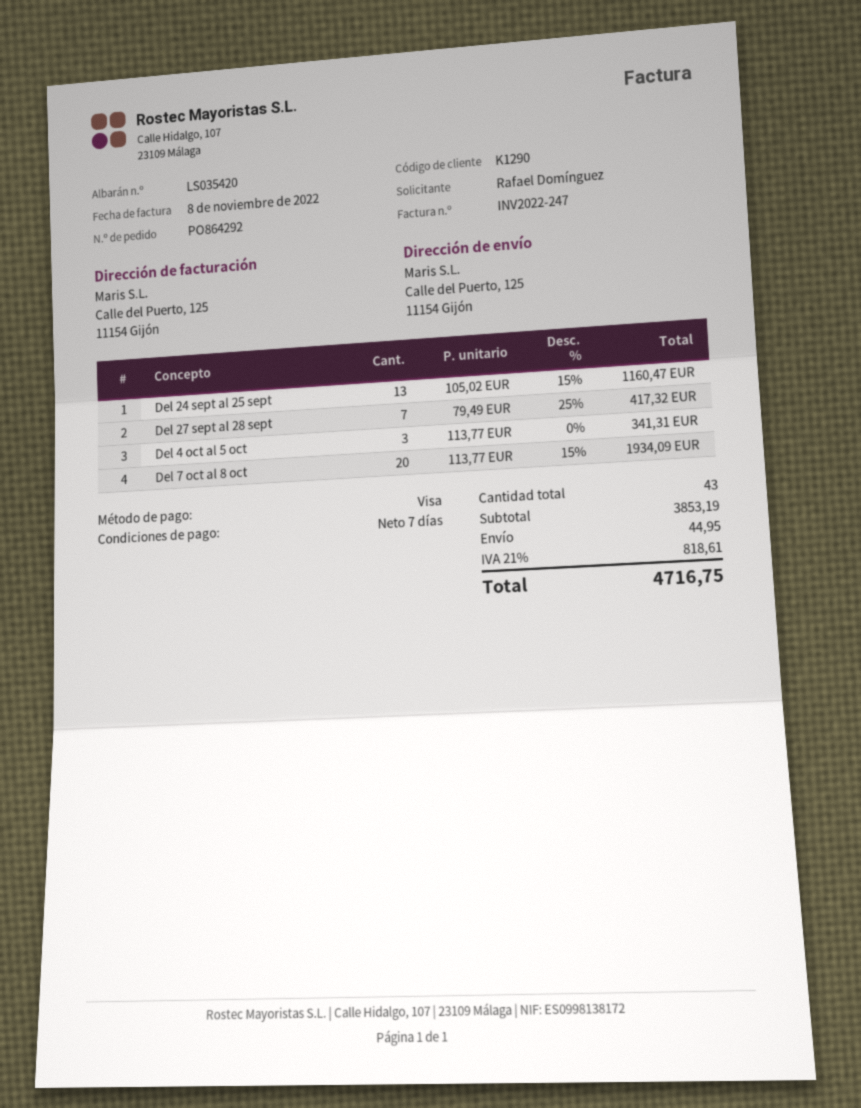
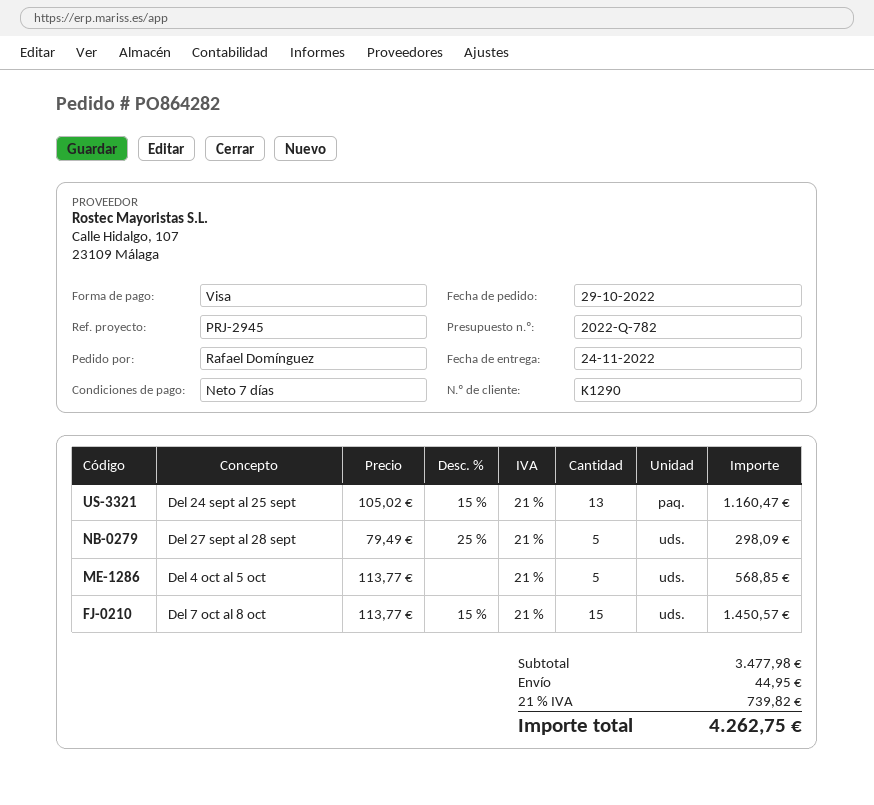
order number: PO864292 -> PO864282
Del 27 sept al 28 sept: 7 x 79.49 - 25% = 417.32 -> 5 x 79.49 - 25% = 298.09
Del 4 oct al 5 oct: 3 x 113.77 = 341.31 -> 5 x 113.77 = 568.85
Del 7 oct al 8 oct: 20 x 113.77 - 15% = 1934.09 -> 15 x 113.77 - 15% = 1450.57
subtotal: 3853.19 -> 3477.98
tax: 21% = 818.61 -> 21% = 739.82
total: 4716.75 -> 4262.75

